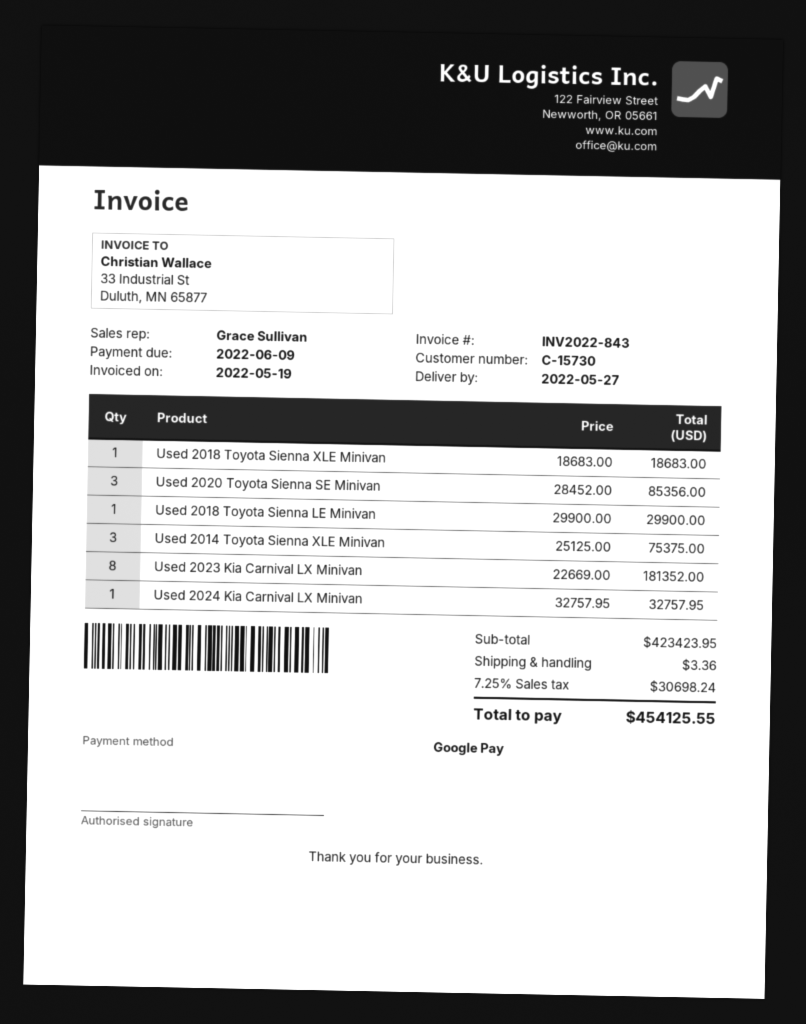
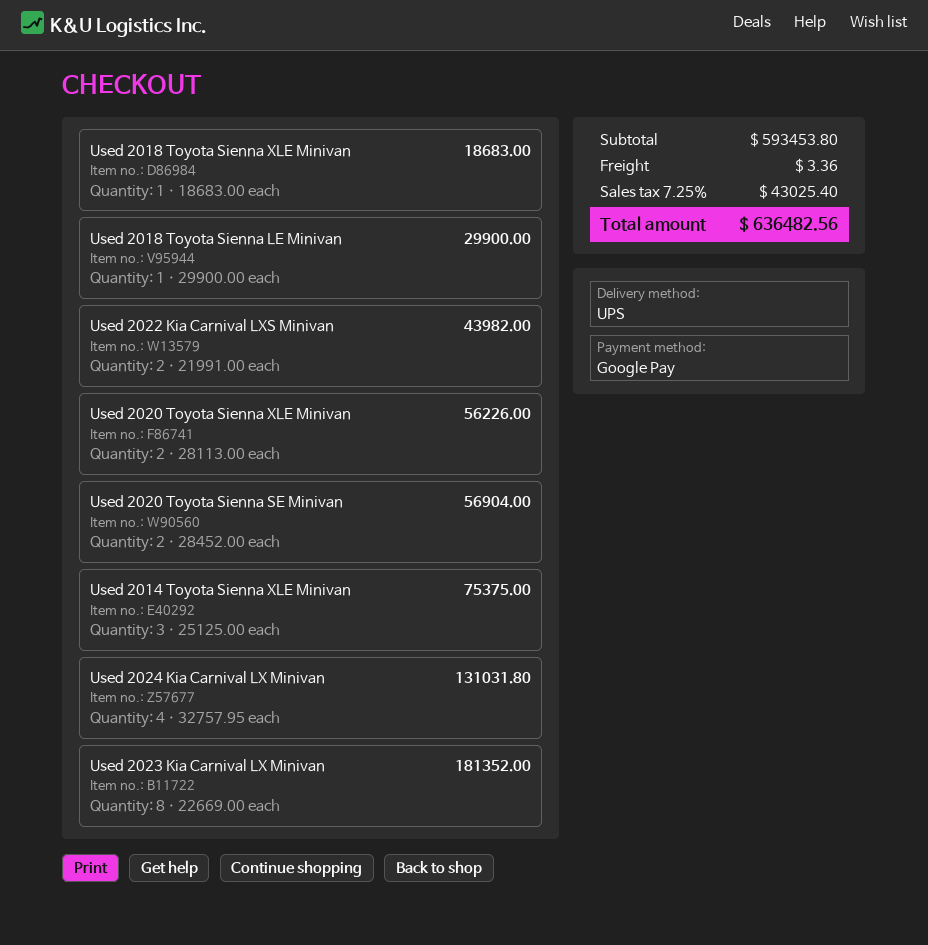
Used 2020 Toyota Sienna SE Minivan: 3 x 28452.00 = 85356.00 -> 2 x 28452.00 = 56904.00
Used 2024 Kia Carnival LX Minivan: 1 x 32757.95 = 32757.95 -> 4 x 32757.95 = 131031.80
Used 2022 Kia Carnival LXS Minivan: none -> 2 x 21991.00 = 43982.00
Used 2020 Toyota Sienna XLE Minivan: none -> 2 x 28113.00 = 56226.00
subtotal: 423423.95 -> 593453.80
tax: 7.25% = 30698.24 -> 7.25% = 43025.40
total: 454125.55 -> 636482.56

